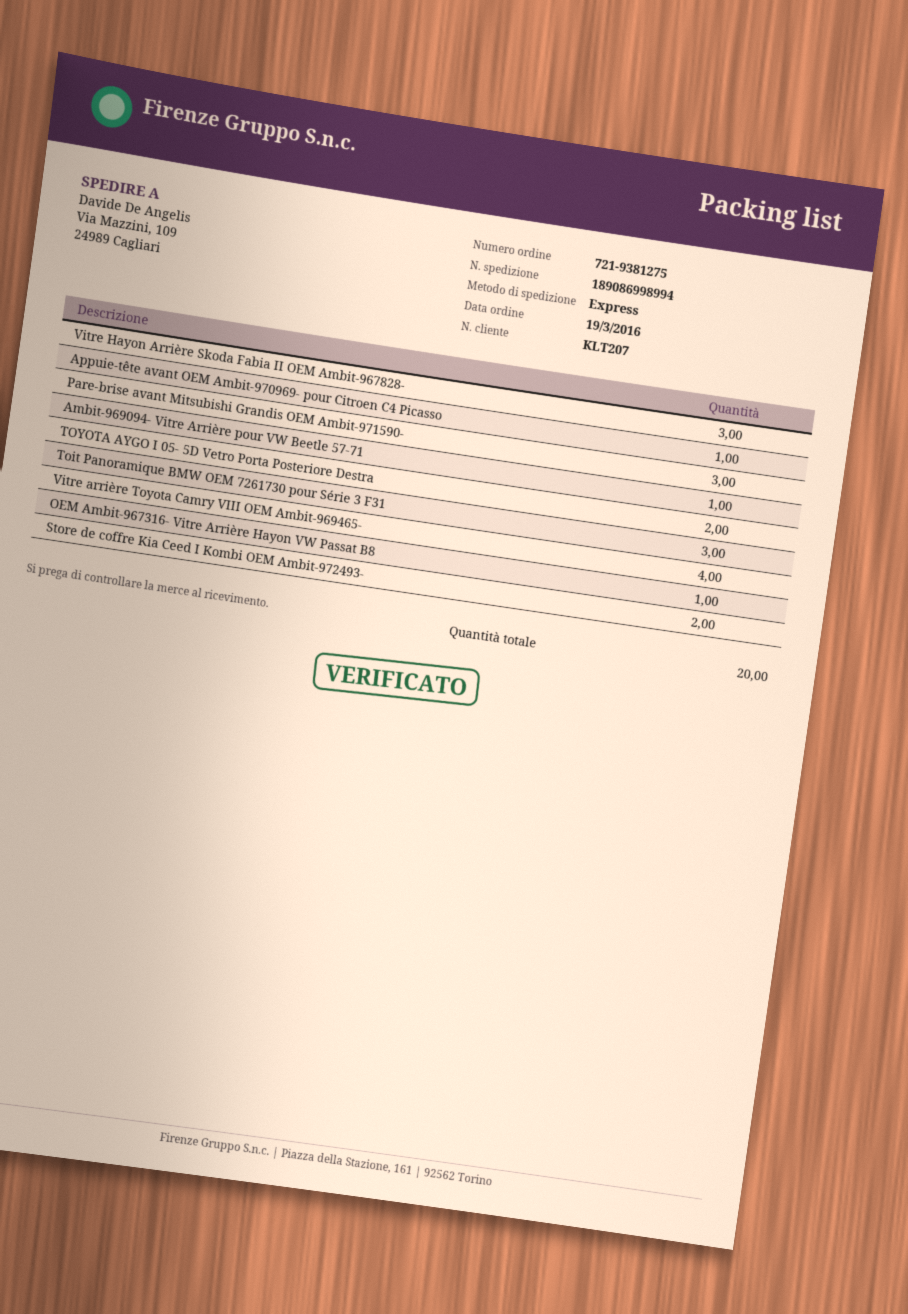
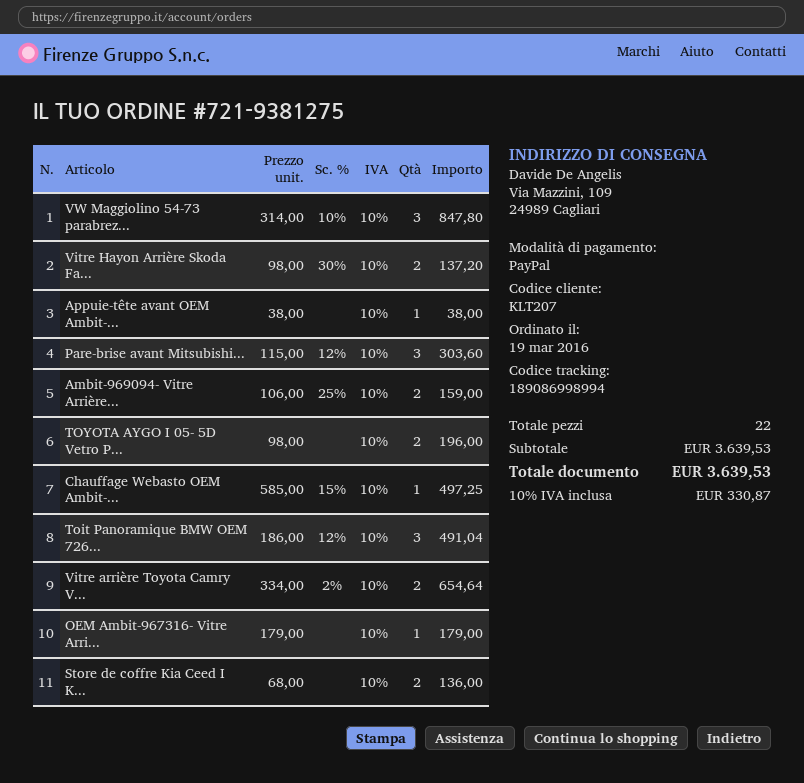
Vitre Hayon Arrière Skoda Fabia II OEM Ambit-967828-: 3 -> 2
Ambit-969094- Vitre Arrière pour VW Beetle 57-71: 1 -> 2
Vitre arrière Toyota Camry VIII OEM Ambit-969465-: 4 -> 2
VW Maggiolino 54-73 parabrez...: none -> 3
Chauffage Webasto OEM Ambit-...: none -> 1
total quantity: 20 -> 22

